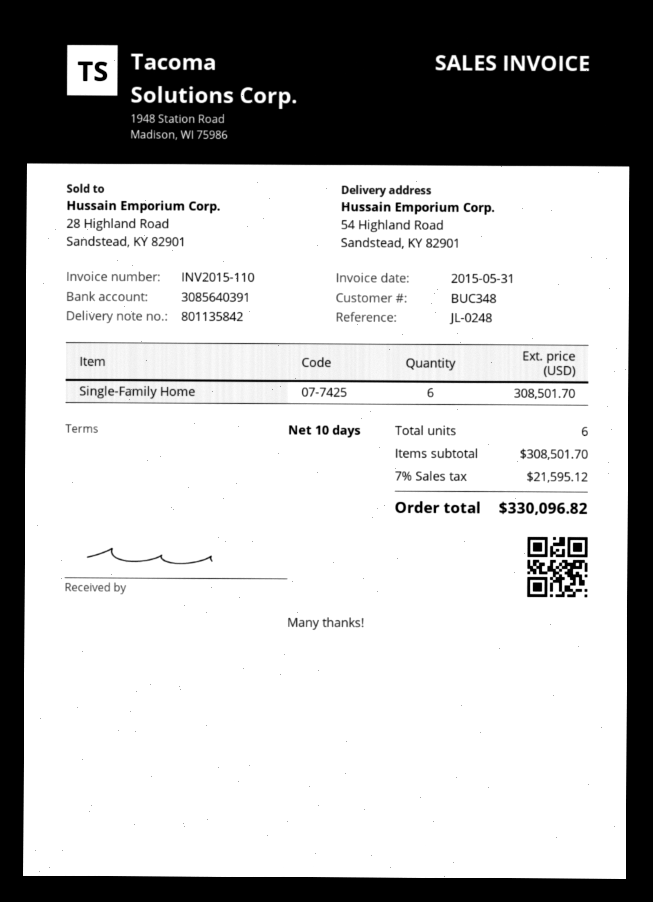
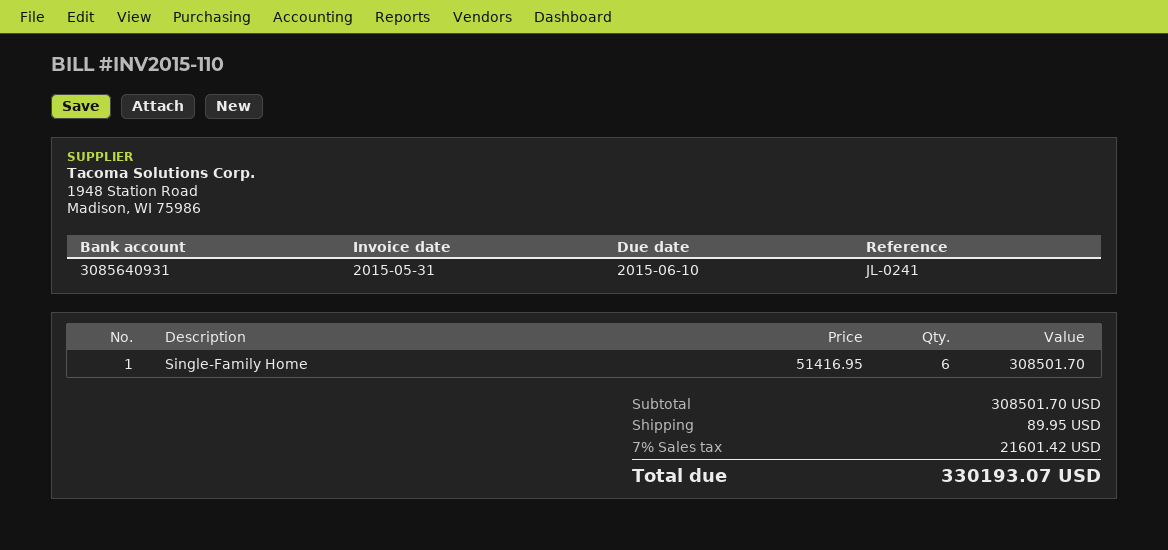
reference: JL-0248 -> JL-0241
bank account: 3085640391 -> 3085640931
shipping: none -> 89.95
tax: 7% = 21595.12 -> 7% = 21601.42
total: 330096.82 -> 330193.07

